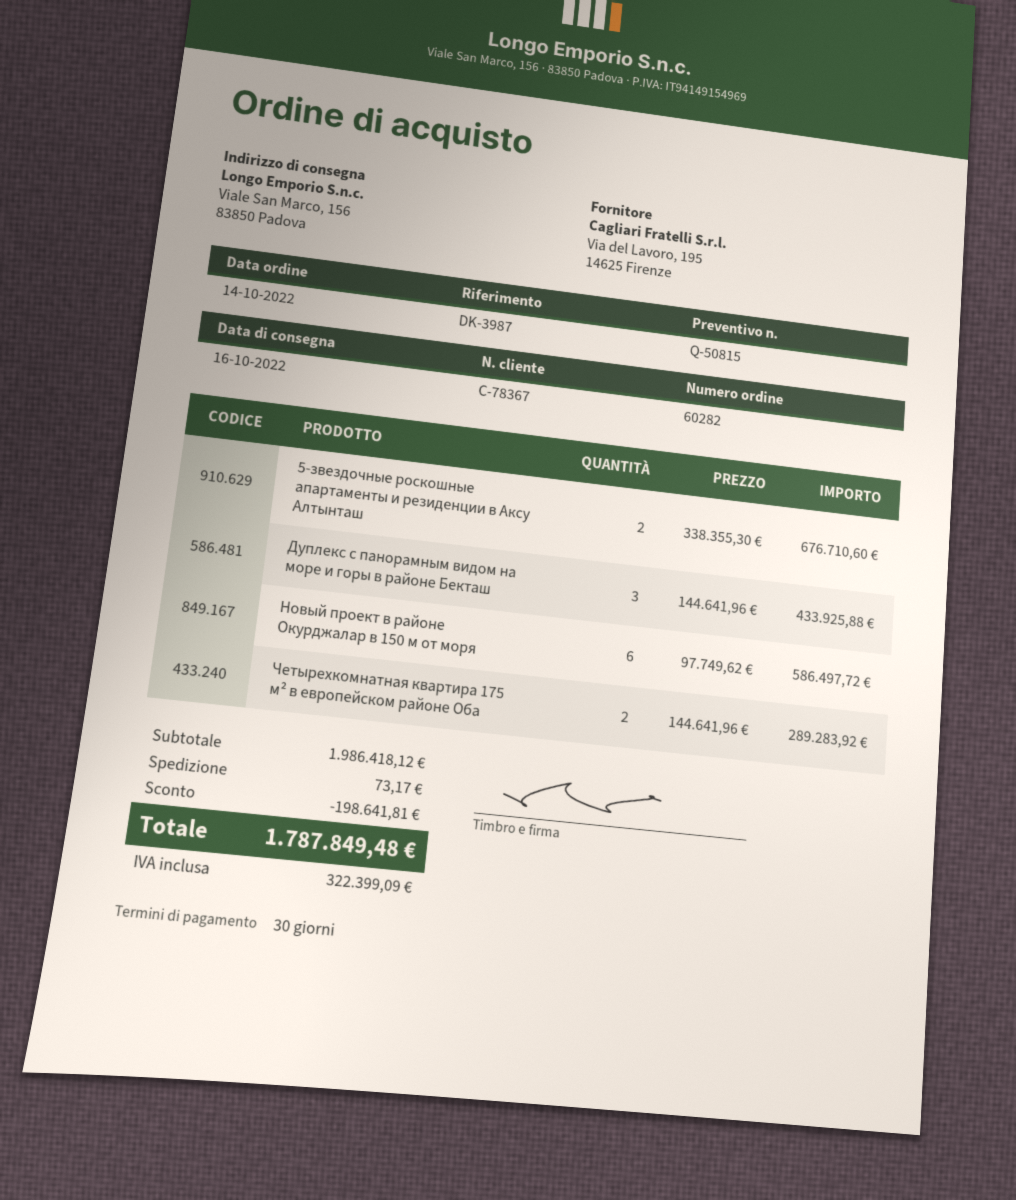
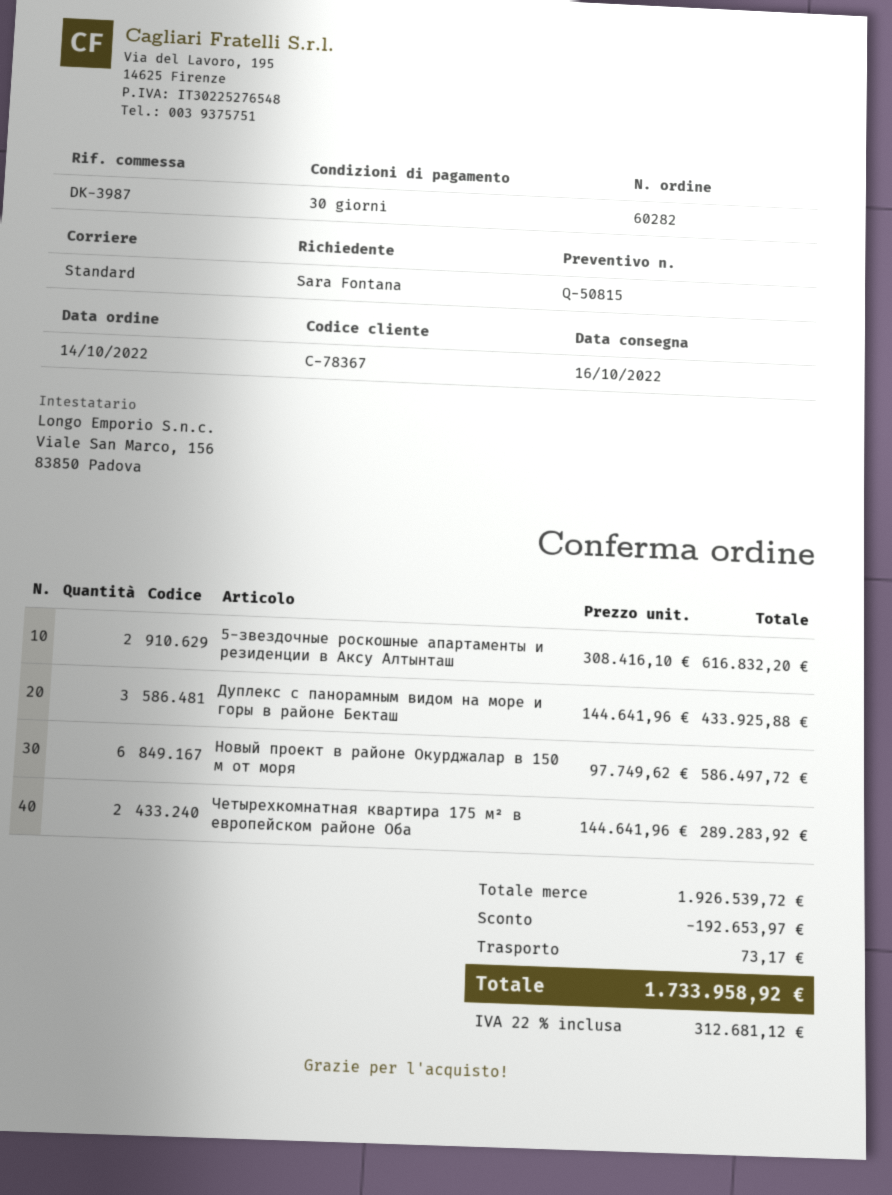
5-звездочные роскошные апартаменты и резиденции в Аксу Алтынташ: 2 x 338355.30 = 676710.60 -> 2 x 308416.10 = 616832.20
subtotal: 1986418.12 -> 1926539.72
discount: 198641.81 -> 192653.97
tax: 322399.09 -> 312681.12
total: 1787849.48 -> 1733958.92

